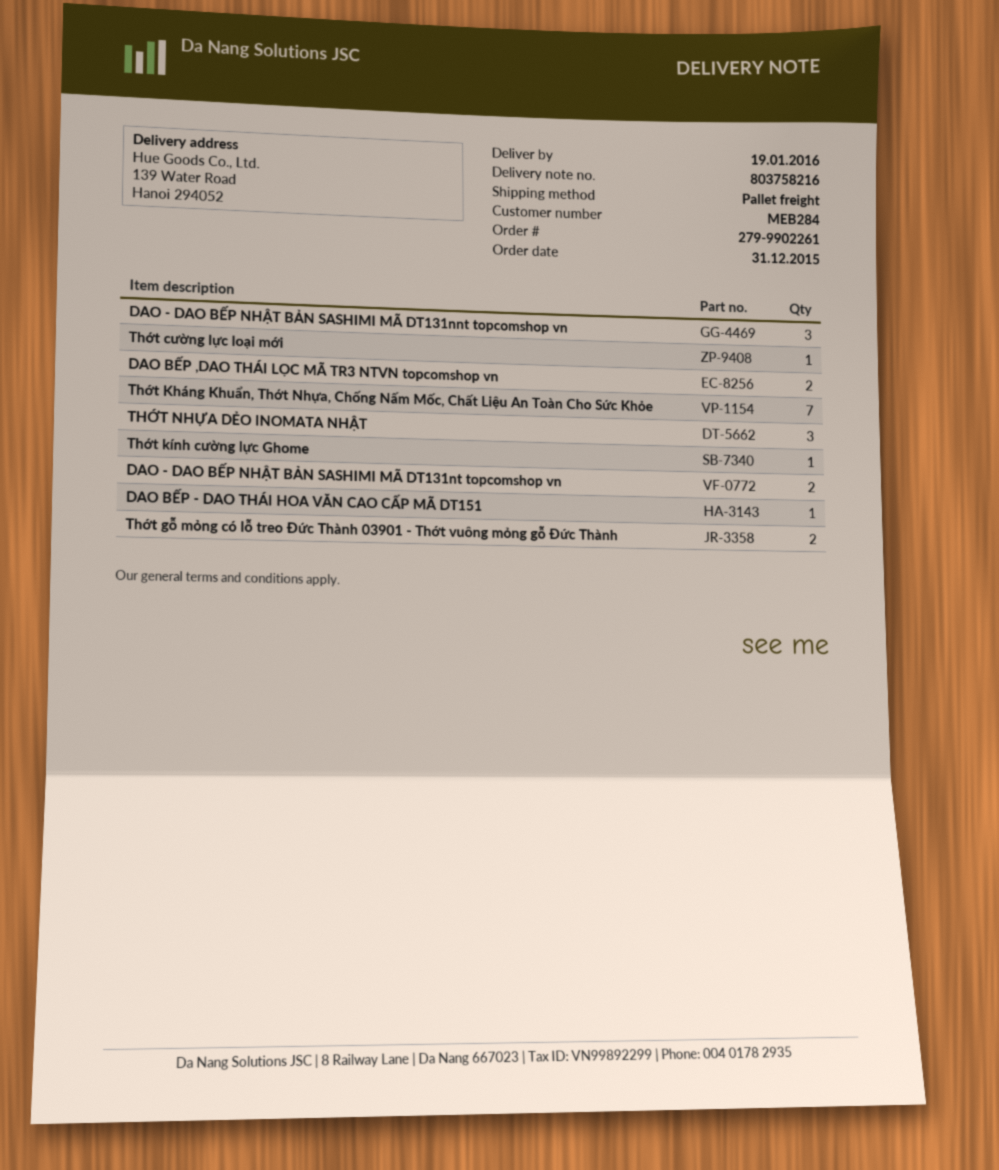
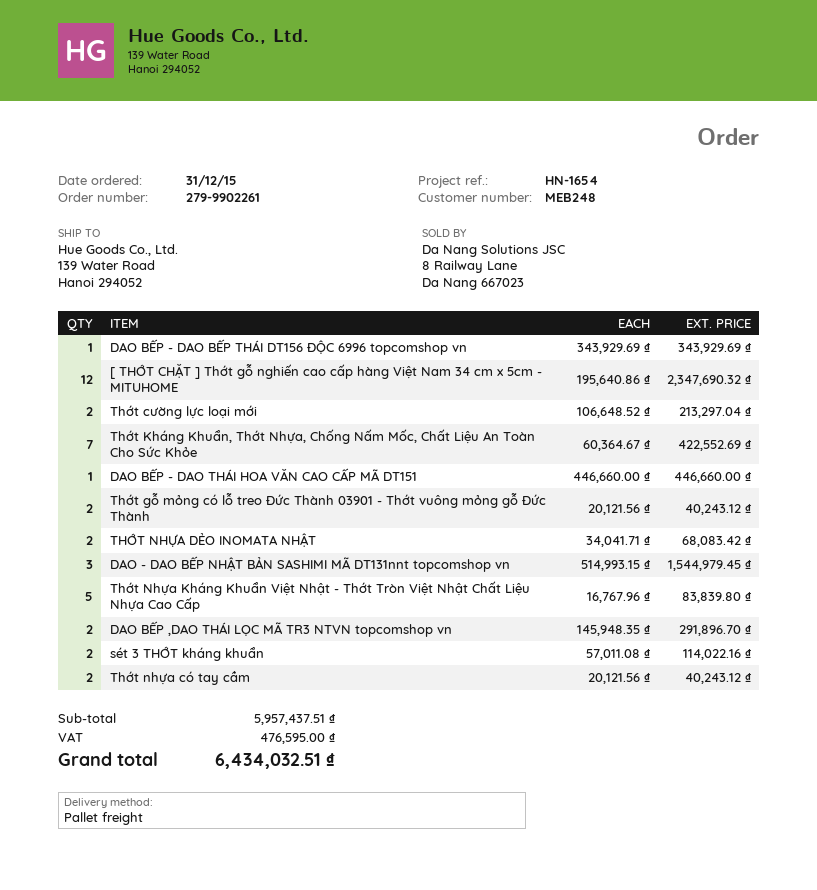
customer number: MEB284 -> MEB248
Thớt cường lực loại mới: 1 -> 2
THỚT NHỰA DẺO INOMATA NHẬT: 3 -> 2
Thớt kính cường lực Ghome: 1 -> none
DAO - DAO BẾP NHẬT BẢN SASHIMI MÃ DT131nt topcomshop vn: 2 -> none
DAO BẾP - DAO BẾP THÁI DT156 ĐỘC 6996 topcomshop vn: none -> 1
[ THỚT CHẶT ] Thớt gỗ nghiến cao cấp hàng Việt Nam 34 cm x 5cm - MITUHOME: none -> 12
Thớt Nhựa Kháng Khuẩn Việt Nhật - Thớt Tròn Việt Nhật Chất Liệu Nhựa Cao Cấp: none -> 5
sét 3 THỚT kháng khuẩn: none -> 2
Thớt nhựa có tay cầm: none -> 2

